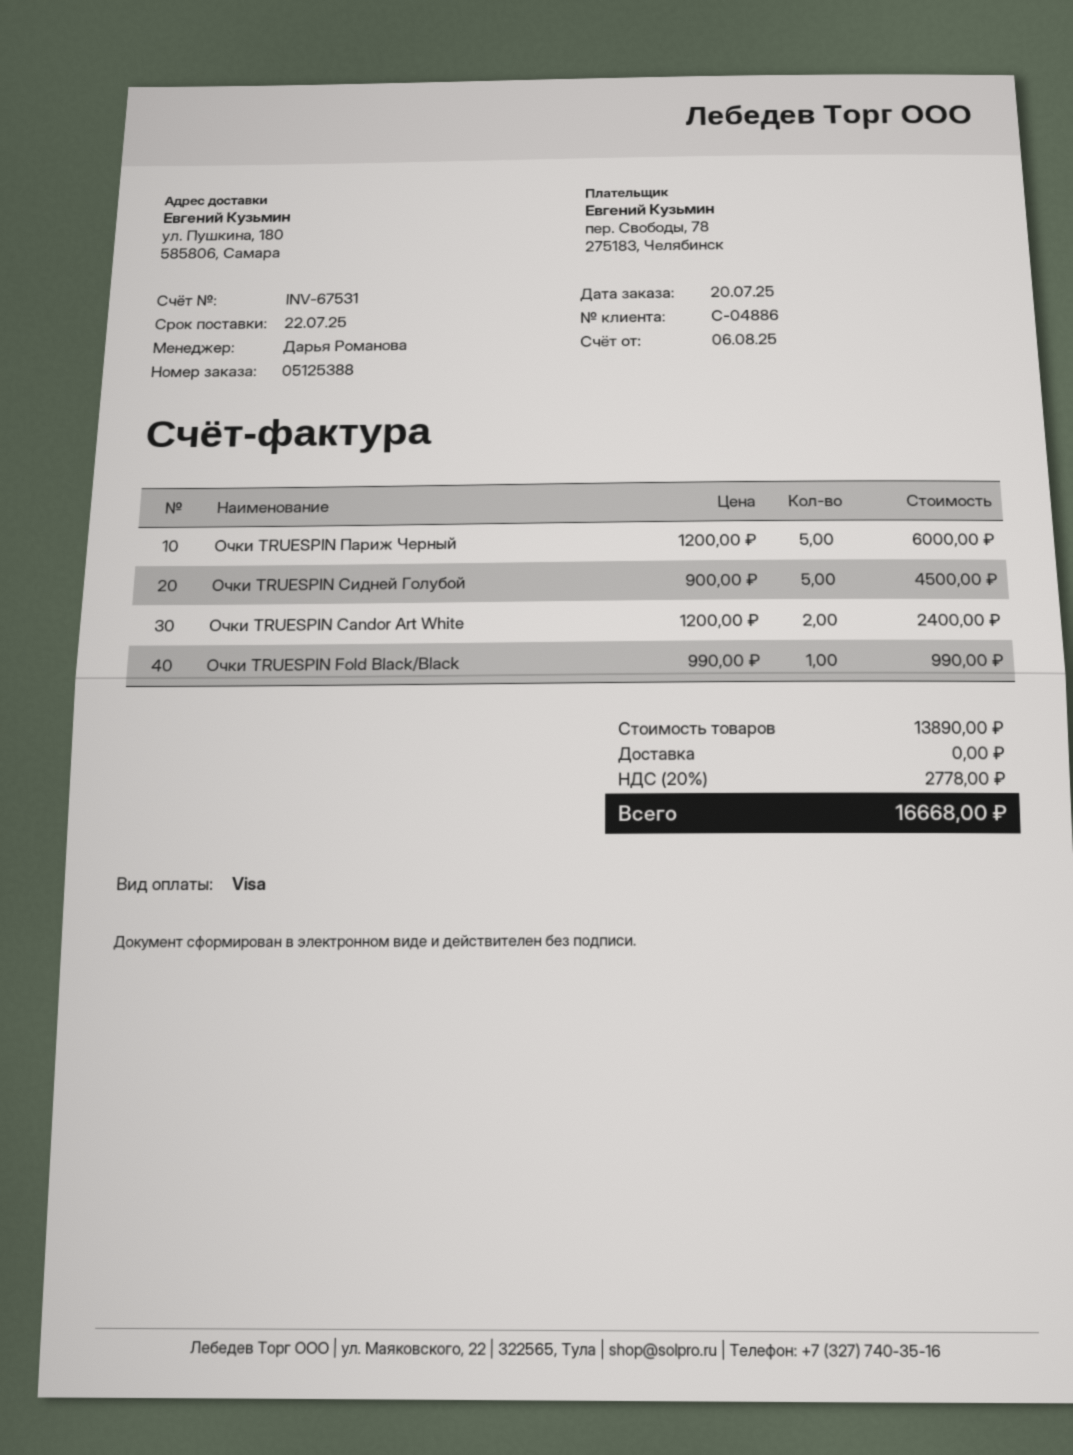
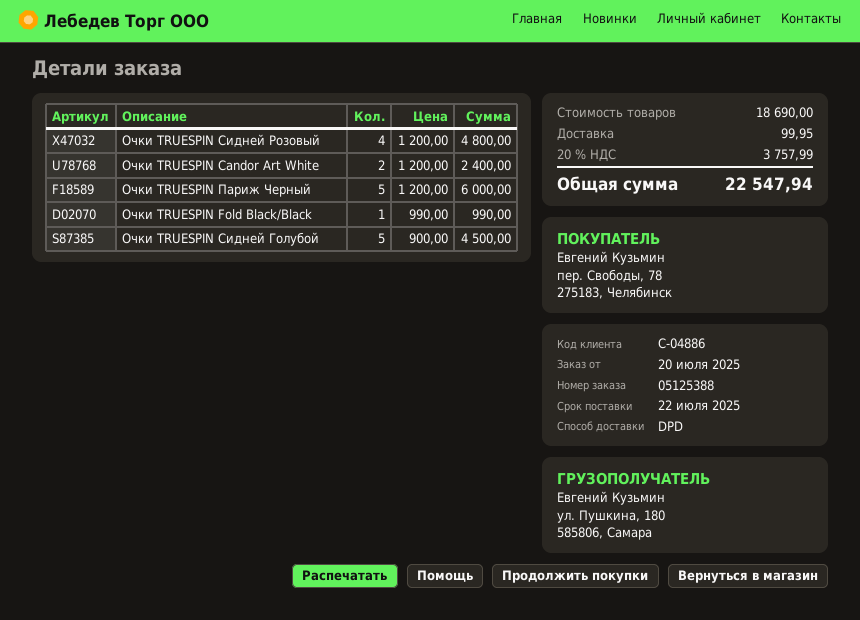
Очки TRUESPIN Сидней Розовый: none -> 4 x 1200.00 = 4800.00
subtotal: 13890.00 -> 18690.00
shipping: 0.00 -> 99.95
tax: 20% = 2778.00 -> 20% = 3757.99
total: 16668.00 -> 22547.94

